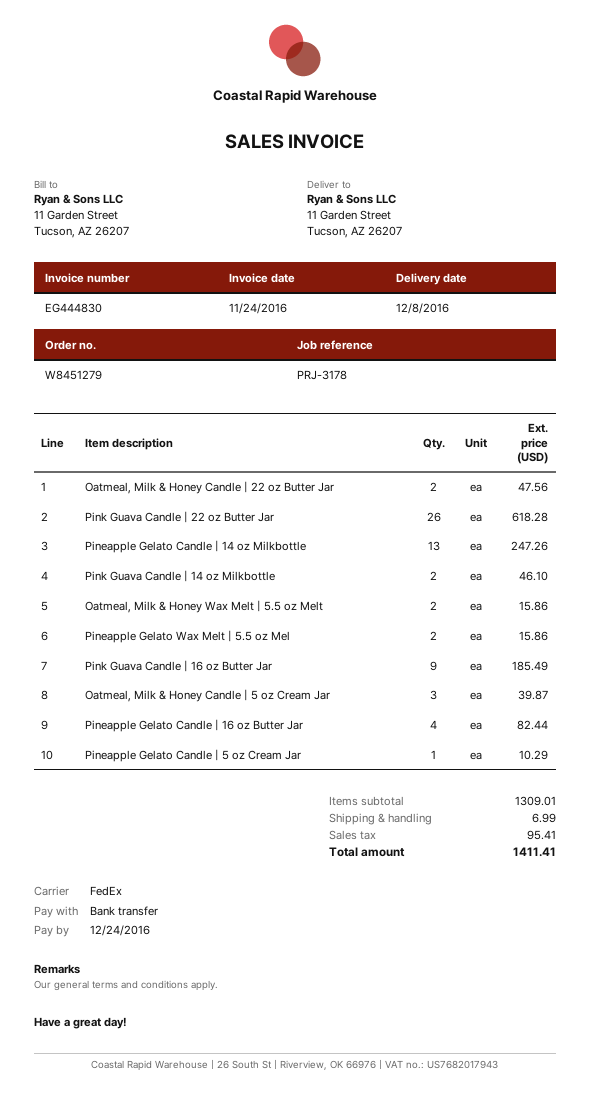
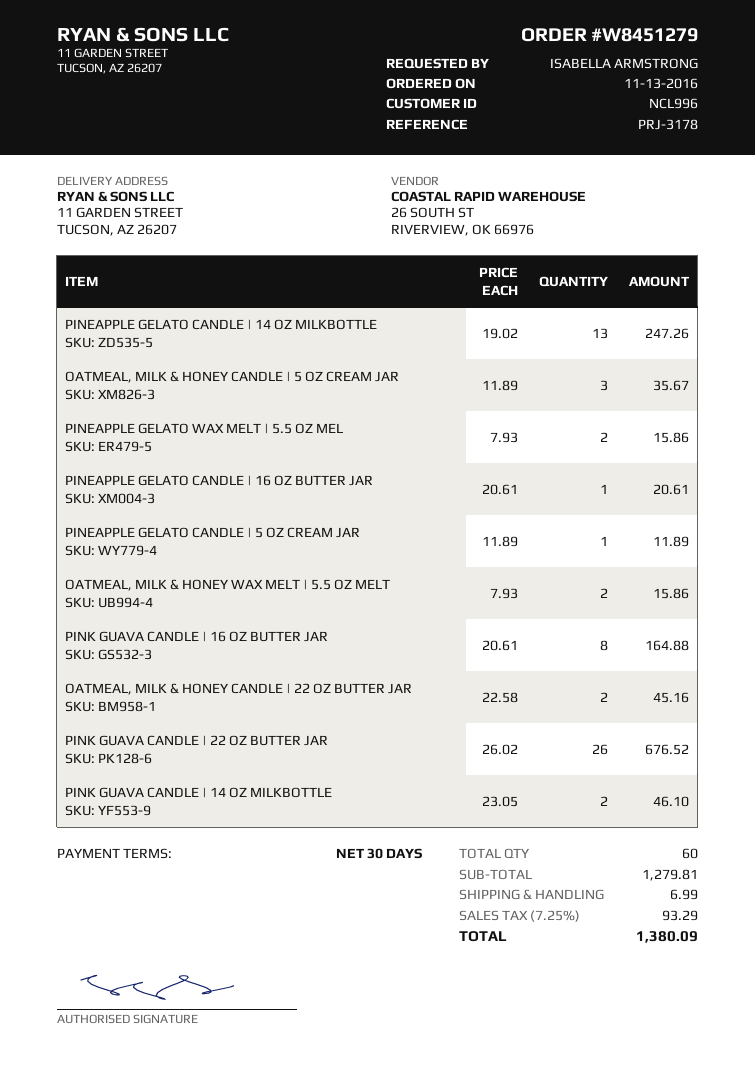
Oatmeal, Milk & Honey Candle | 22 oz Butter Jar: 2 for 47.56 -> 2 for 45.16
Pink Guava Candle | 22 oz Butter Jar: 26 for 618.28 -> 26 for 676.52
Pink Guava Candle | 16 oz Butter Jar: 9 for 185.49 -> 8 for 164.88
Oatmeal, Milk & Honey Candle | 5 oz Cream Jar: 3 for 39.87 -> 3 for 35.67
Pineapple Gelato Candle | 16 oz Butter Jar: 4 for 82.44 -> 1 for 20.61
Pineapple Gelato Candle | 5 oz Cream Jar: 1 for 10.29 -> 1 for 11.89
subtotal: 1309.01 -> 1279.81
tax: 95.41 -> 93.29
total: 1411.41 -> 1380.09

